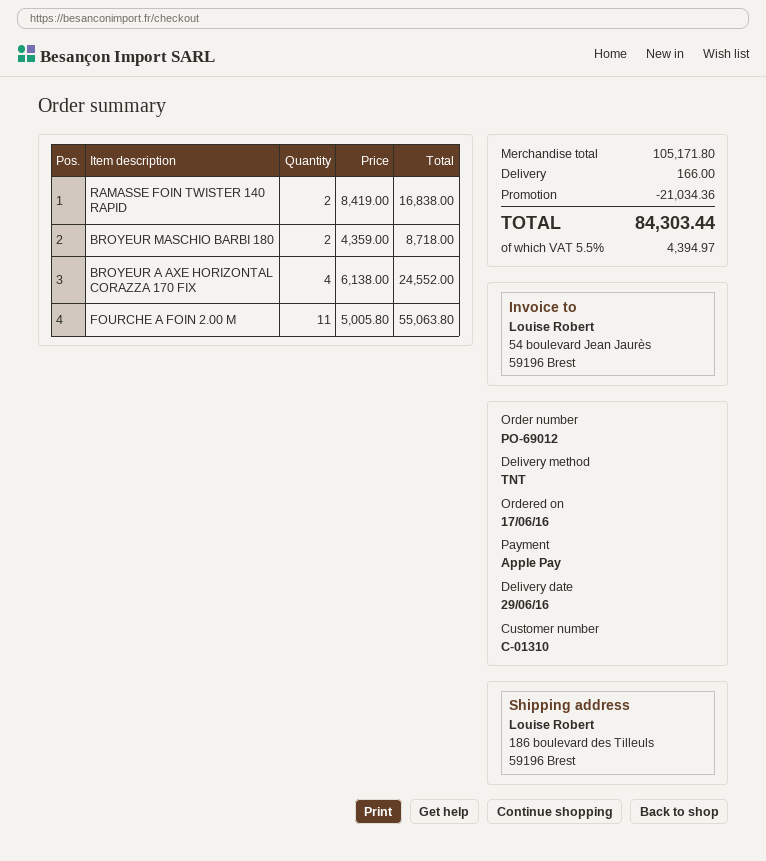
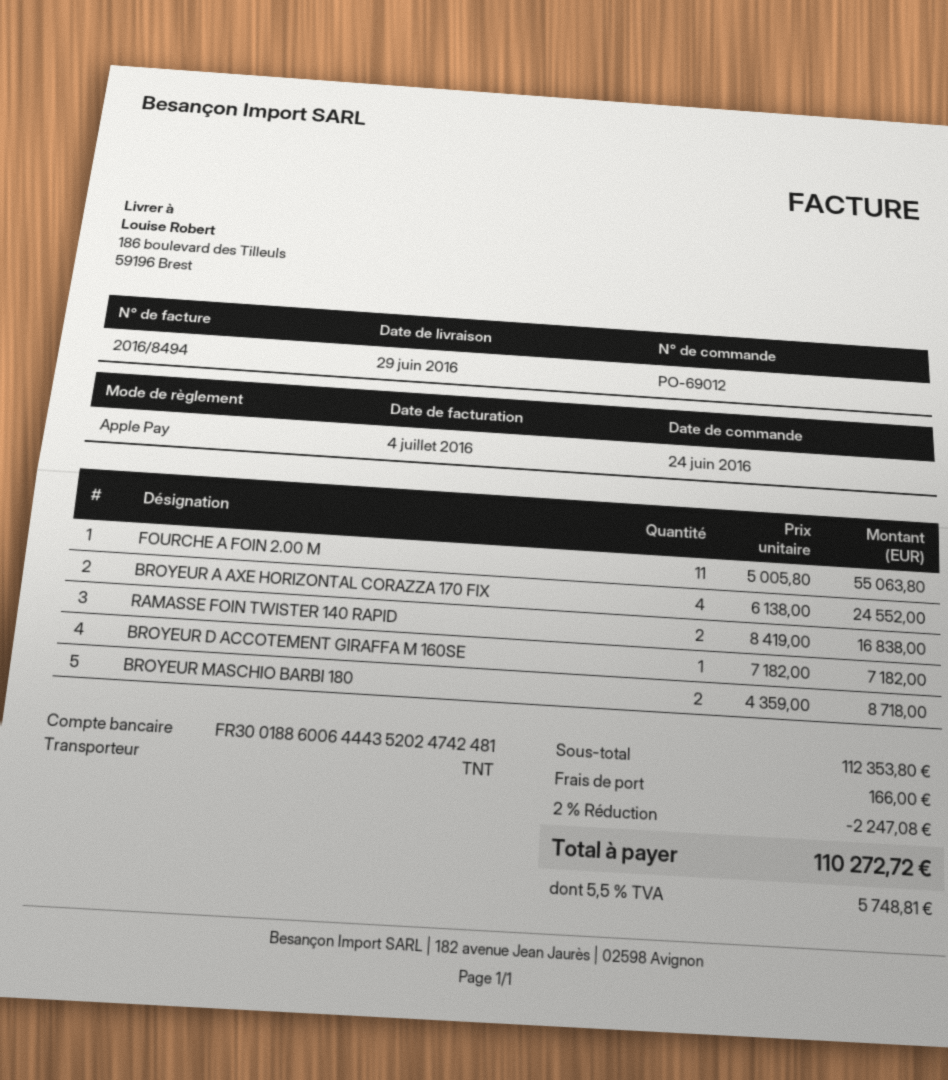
order date: 2016-06-17 -> 2016-06-24
BROYEUR D ACCOTEMENT GIRAFFA M 160SE: none -> 1 x 7182.00 = 7182.00
subtotal: 105171.80 -> 112353.80
discount: 21034.36 -> 2247.08
tax: 5.5% = 4394.97 -> 5.5% = 5748.81
total: 84303.44 -> 110272.72

